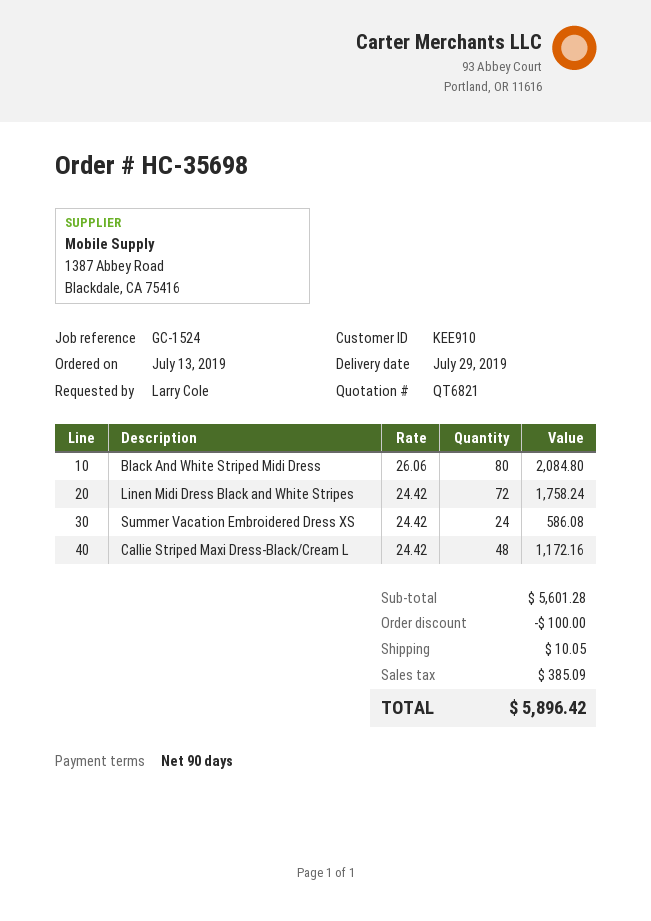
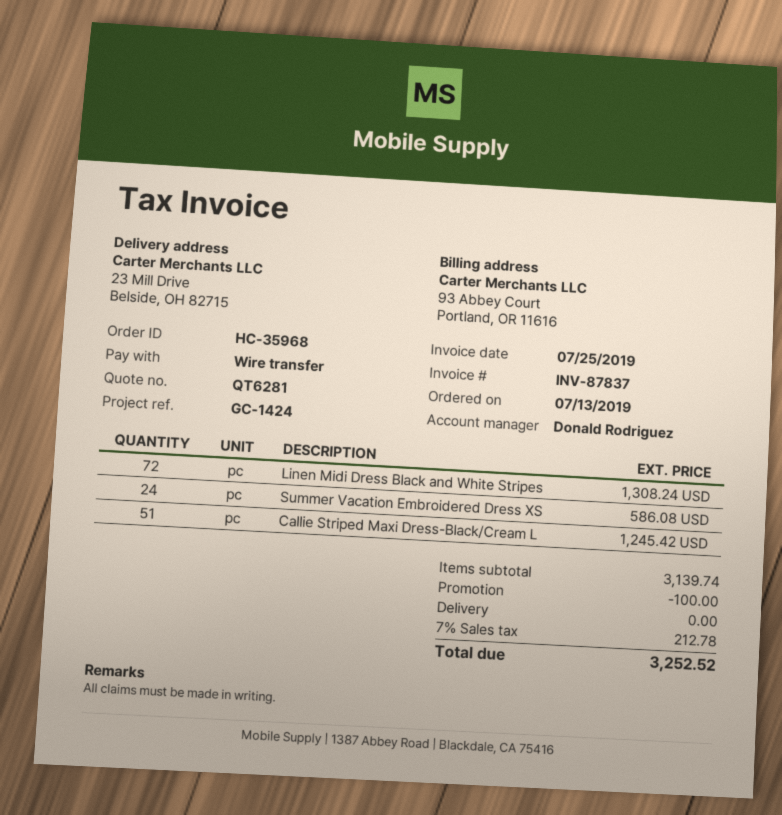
quote number: QT6821 -> QT6281
order number: HC-35698 -> HC-35968
reference: GC-1524 -> GC-1424
Black And White Striped Midi Dress: 80 for 2084.80 -> none
Linen Midi Dress Black and White Stripes: 72 for 1758.24 -> 72 for 1308.24
Callie Striped Maxi Dress-Black/Cream L: 48 for 1172.16 -> 51 for 1245.42
subtotal: 5601.28 -> 3139.74
shipping: 10.05 -> 0.00
tax: 385.09 -> 212.78
total: 5896.42 -> 3252.52

